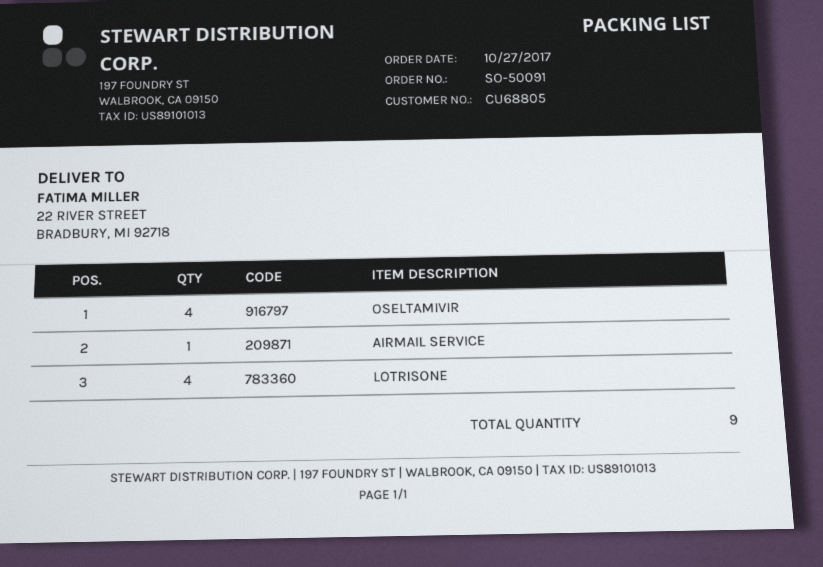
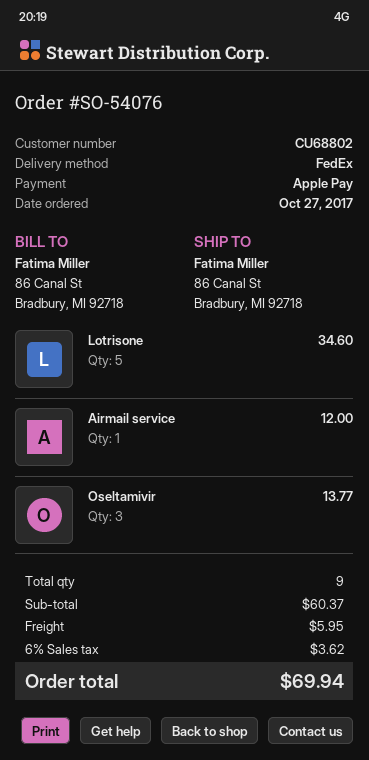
order number: SO-50091 -> SO-54076
customer number: CU68805 -> CU68802
ship to: 22 RIVER STREET, BRADBURY, MI 92718 -> 86 Canal St, Bradbury, MI 92718
OSELTAMIVIR: 4 -> 3
LOTRISONE: 4 -> 5

